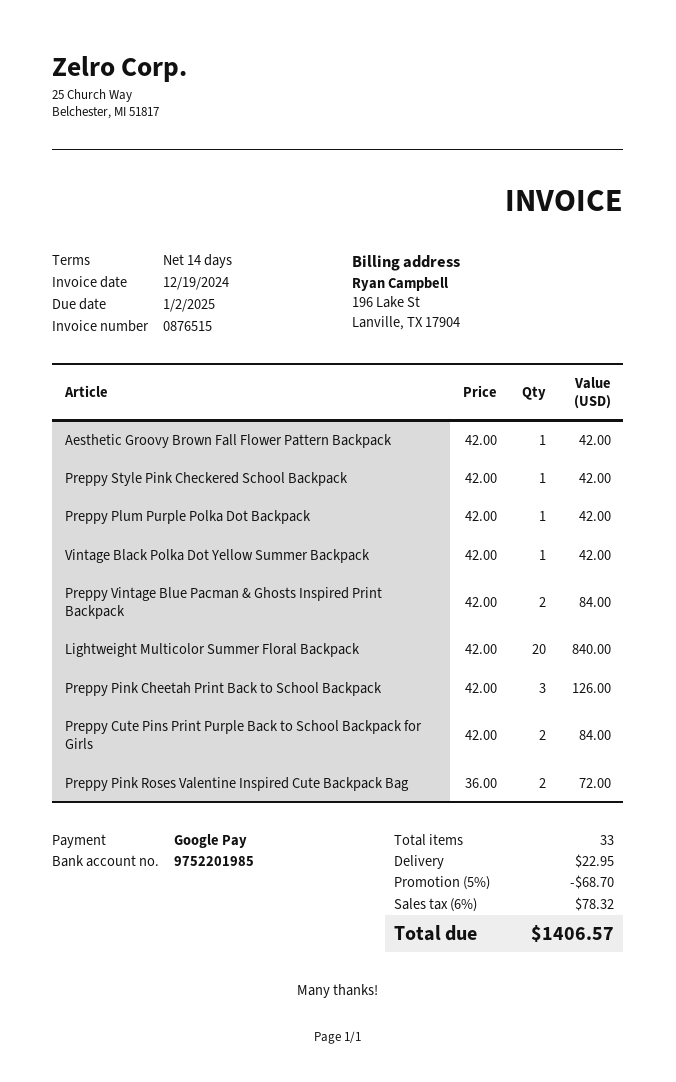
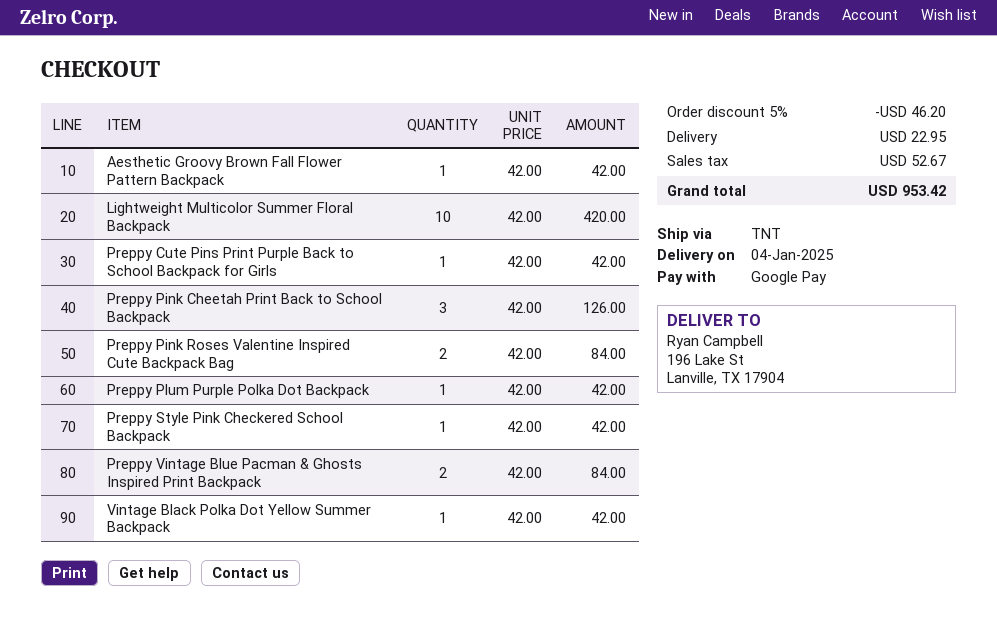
Lightweight Multicolor Summer Floral Backpack: 20 x 42.00 = 840.00 -> 10 x 42.00 = 420.00
Preppy Cute Pins Print Purple Back to School Backpack for Girls: 2 x 42.00 = 84.00 -> 1 x 42.00 = 42.00
Preppy Pink Roses Valentine Inspired Cute Backpack Bag: 2 x 36.00 = 72.00 -> 2 x 42.00 = 84.00
discount: 5% = 68.70 -> 5% = 46.20
tax: 78.32 -> 52.67
total: 1406.57 -> 953.42

